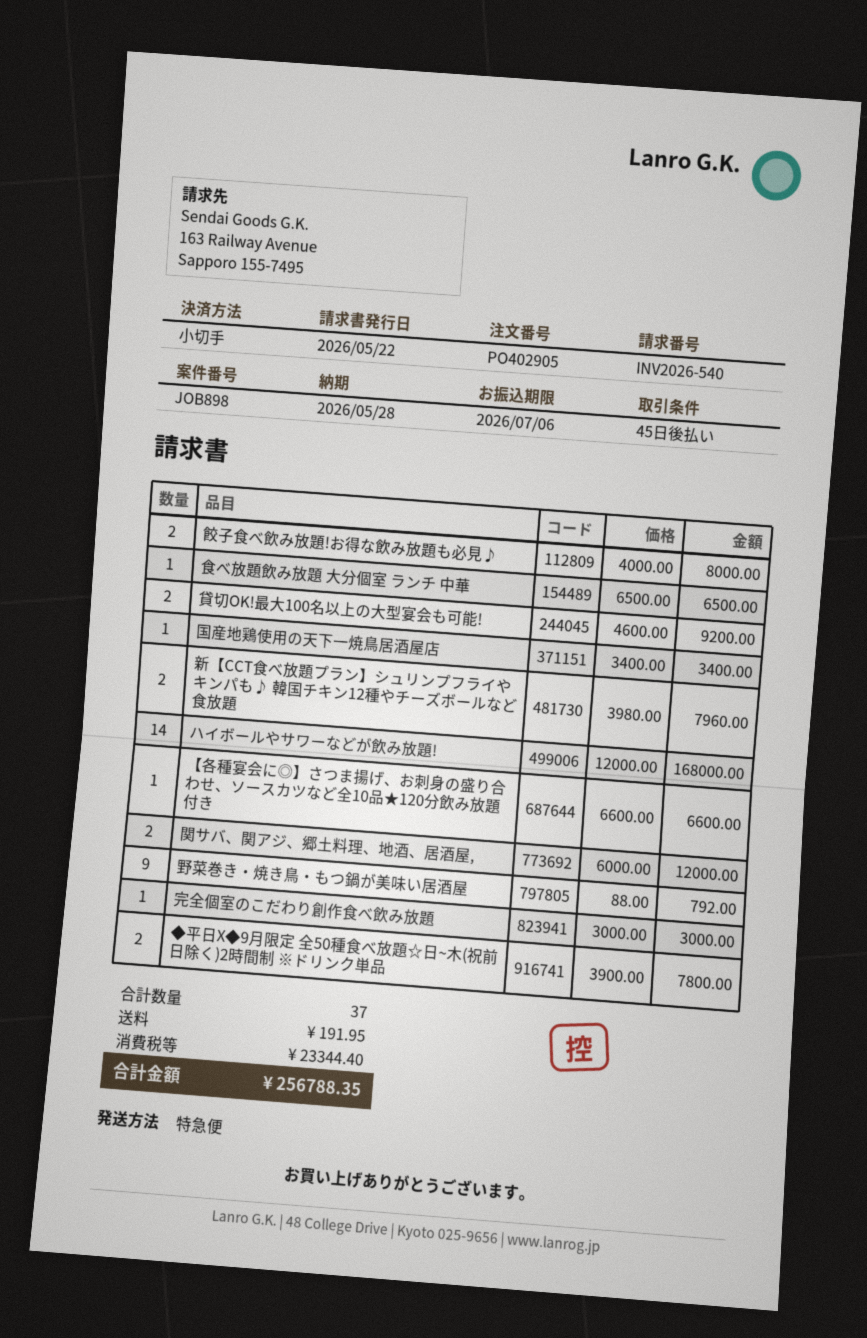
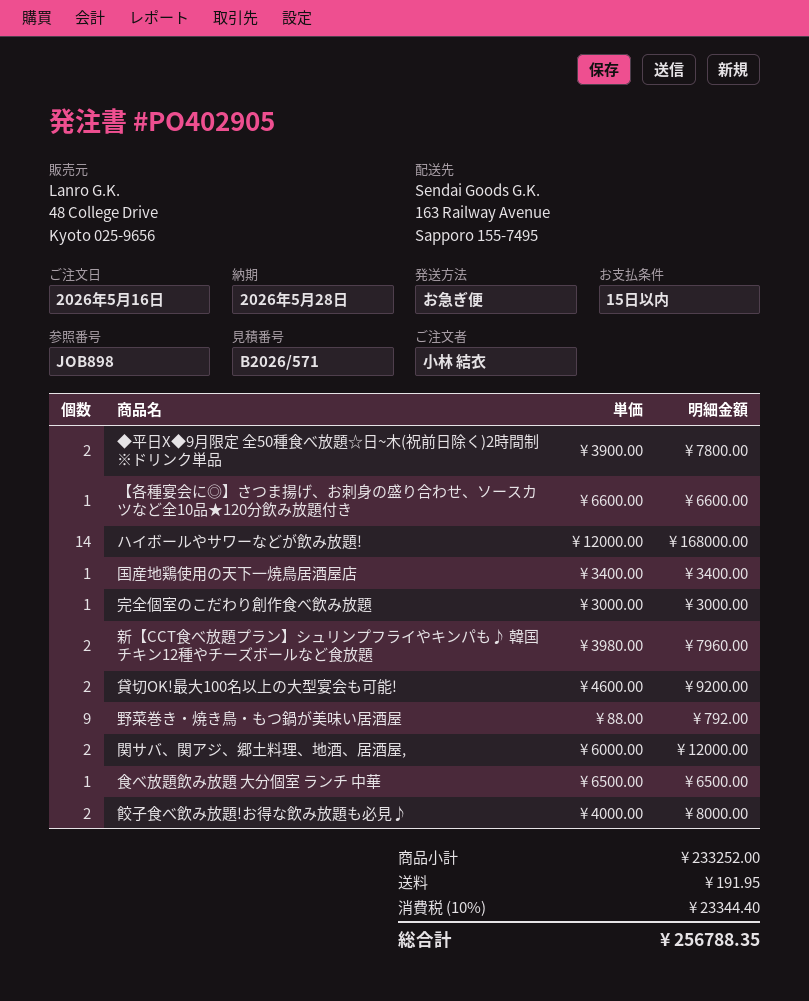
payment terms: 45 days -> 15 days

